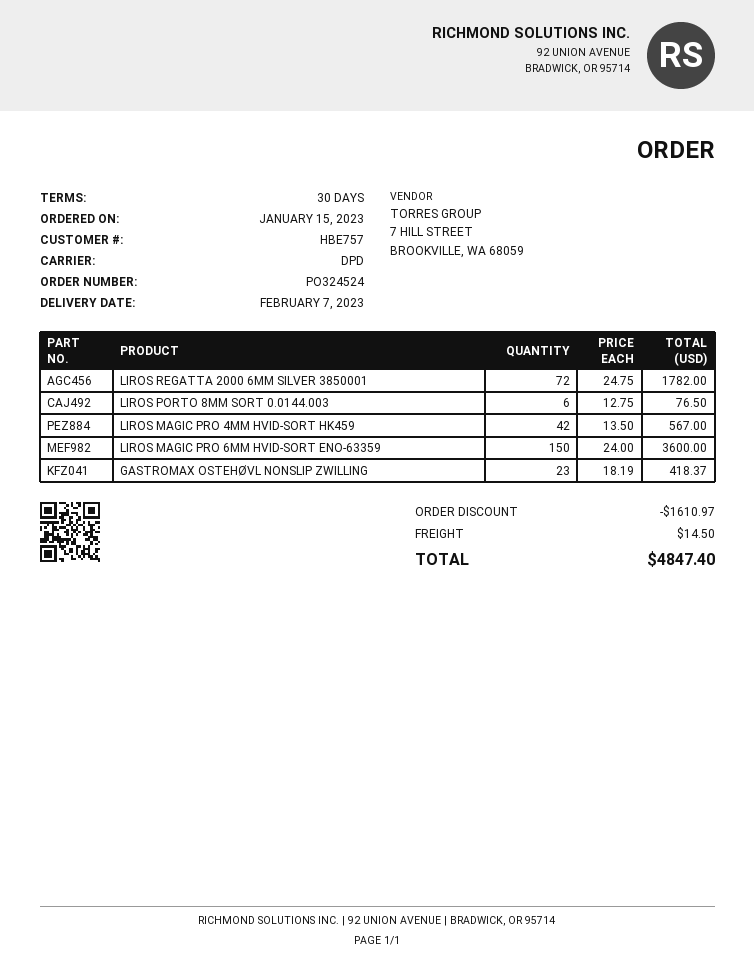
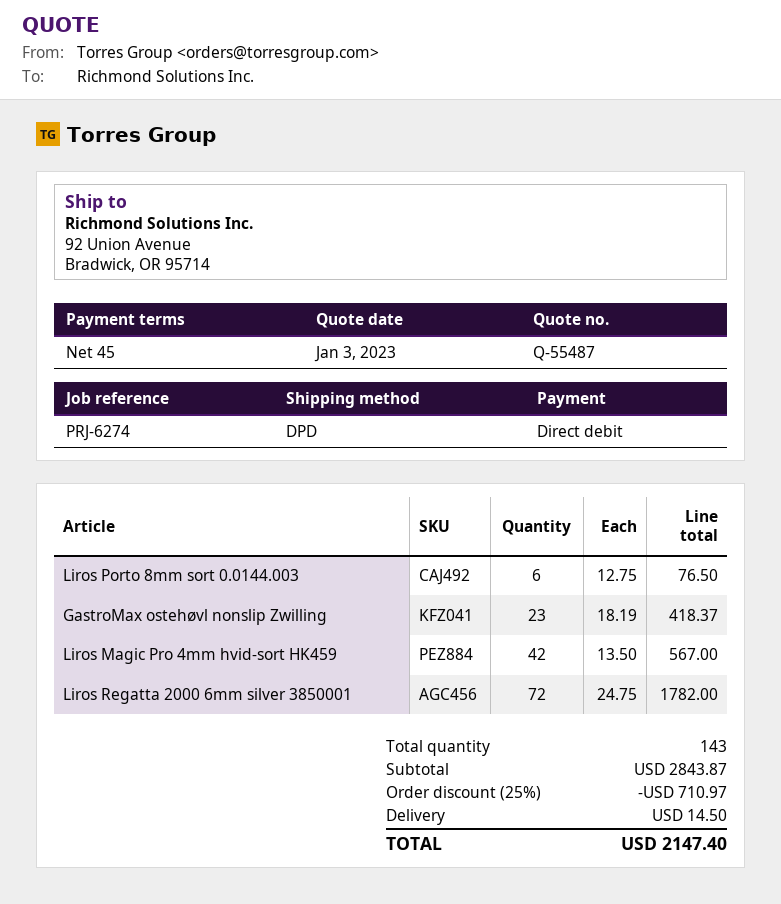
payment terms: 30 days -> 45 days
LIROS MAGIC PRO 6MM HVID-SORT ENO-63359: 150 x 24.00 = 3600.00 -> none
discount: 1610.97 -> 710.97
total: 4847.40 -> 2147.40

